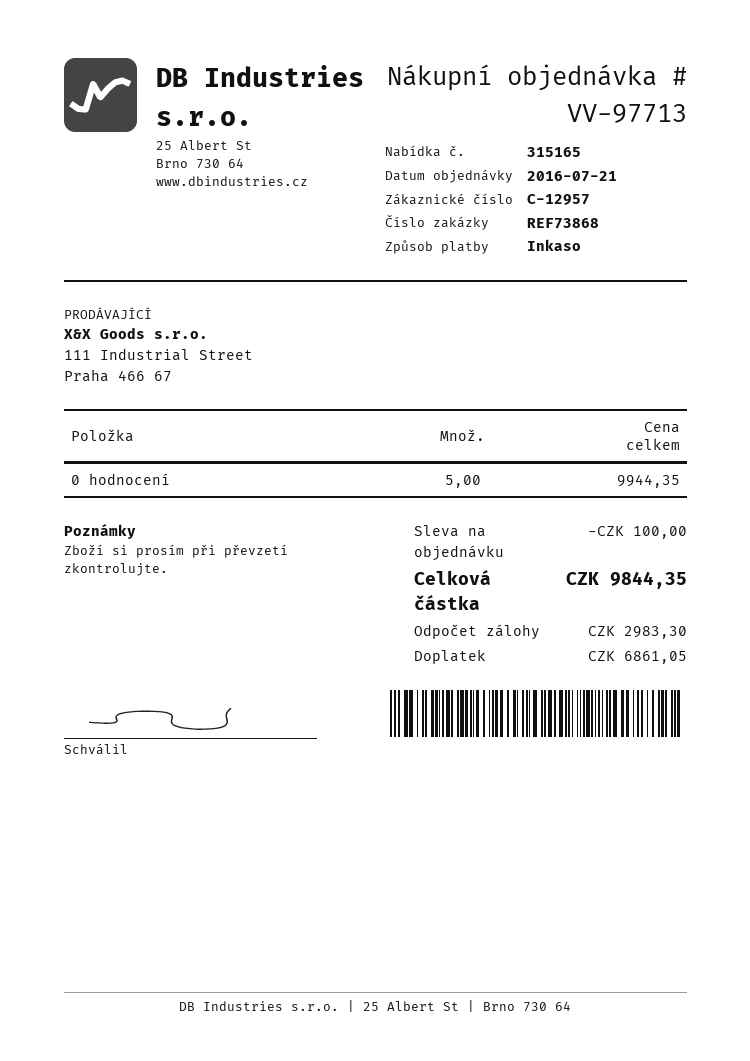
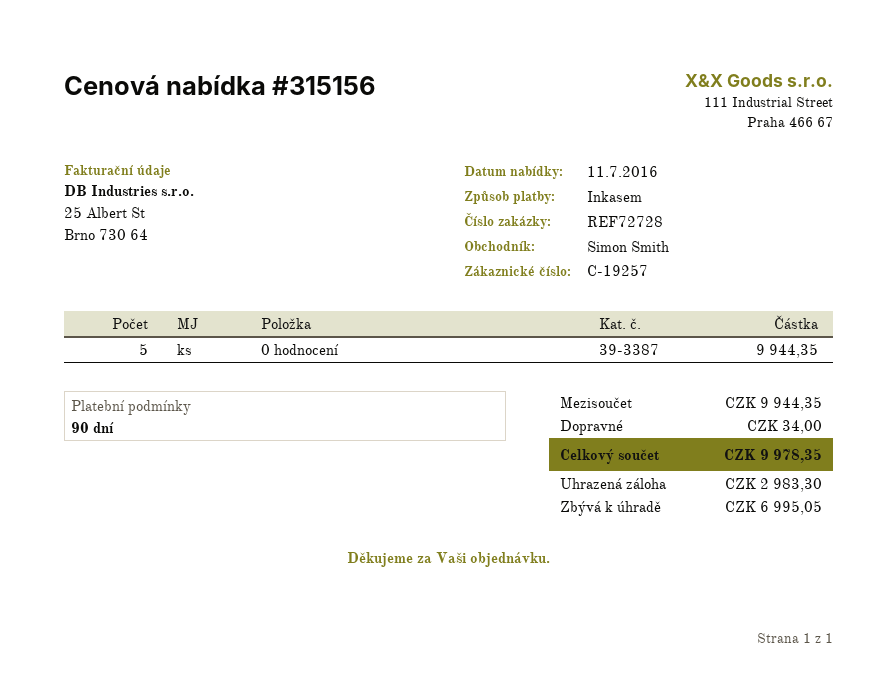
quote number: 315165 -> 315156
customer number: C-12957 -> C-19257
reference: REF73868 -> REF72728
discount: 100.00 -> none
shipping: none -> 34.00
total: 9844.35 -> 9978.35
balance: 6861.05 -> 6995.05

